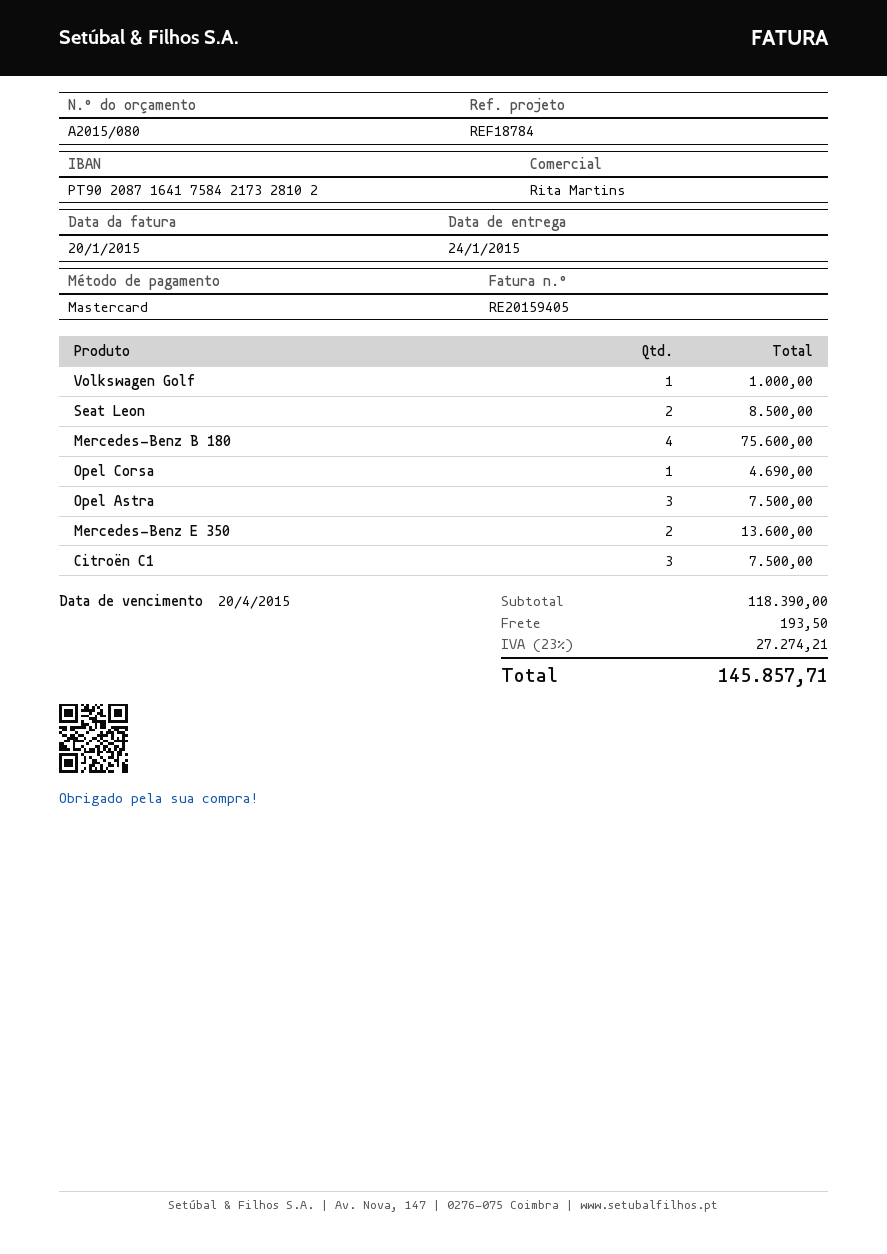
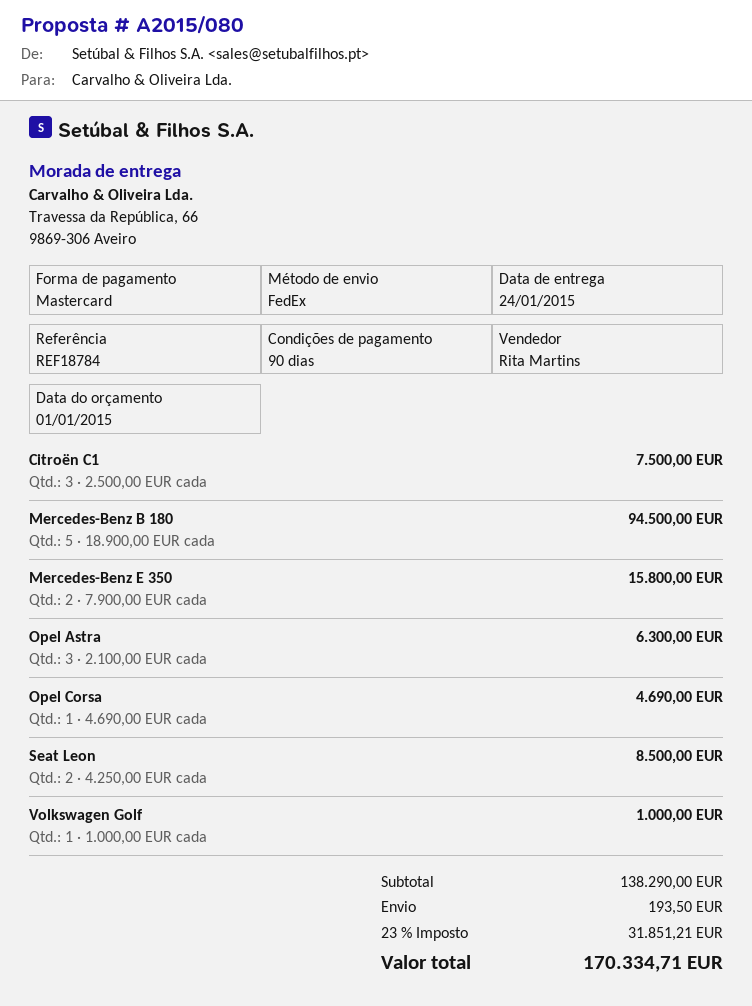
Mercedes-Benz B 180: 4 for 75600.00 -> 5 for 94500.00
Opel Astra: 3 for 7500.00 -> 3 for 6300.00
Mercedes-Benz E 350: 2 for 13600.00 -> 2 for 15800.00
subtotal: 118390.00 -> 138290.00
tax: 23% = 27274.21 -> 23% = 31851.21
total: 145857.71 -> 170334.71

